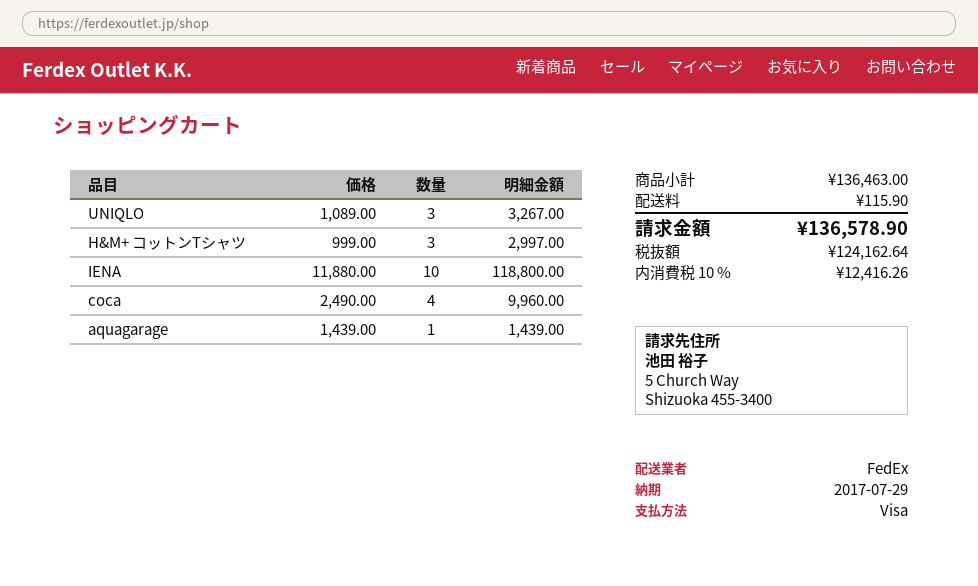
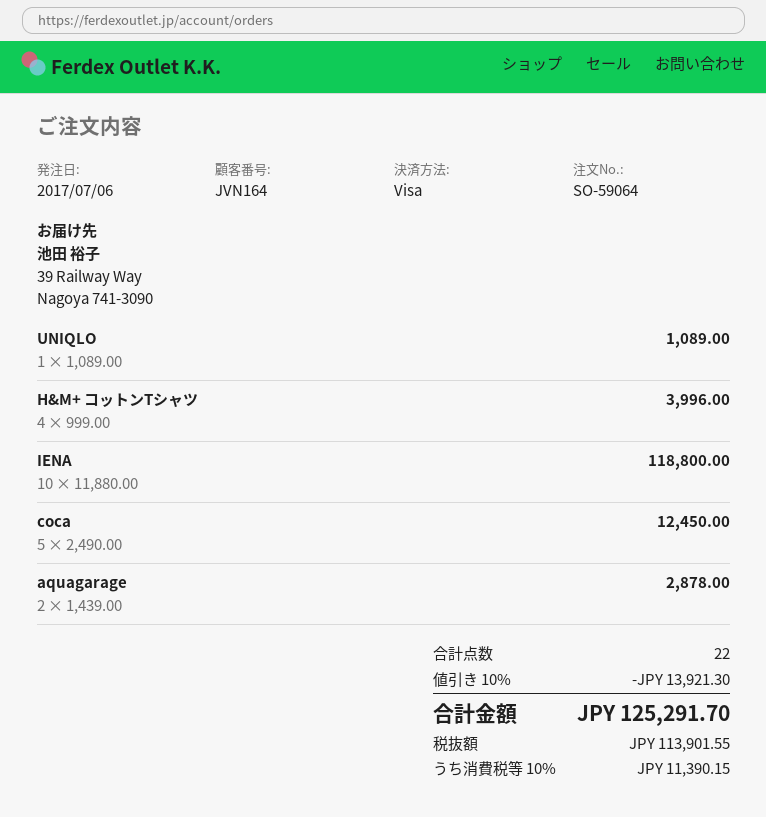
UNIQLO: 3 x 1089.00 = 3267.00 -> 1 x 1089.00 = 1089.00
H&M+ コットンTシャツ: 3 x 999.00 = 2997.00 -> 4 x 999.00 = 3996.00
coca: 4 x 2490.00 = 9960.00 -> 5 x 2490.00 = 12450.00
aquagarage: 1 x 1439.00 = 1439.00 -> 2 x 1439.00 = 2878.00
discount: none -> 10% = 13921.30
shipping: 115.90 -> none
net: 124162.64 -> 113901.55
tax: 10% = 12416.26 -> 10% = 11390.15
total: 136578.90 -> 125291.70

